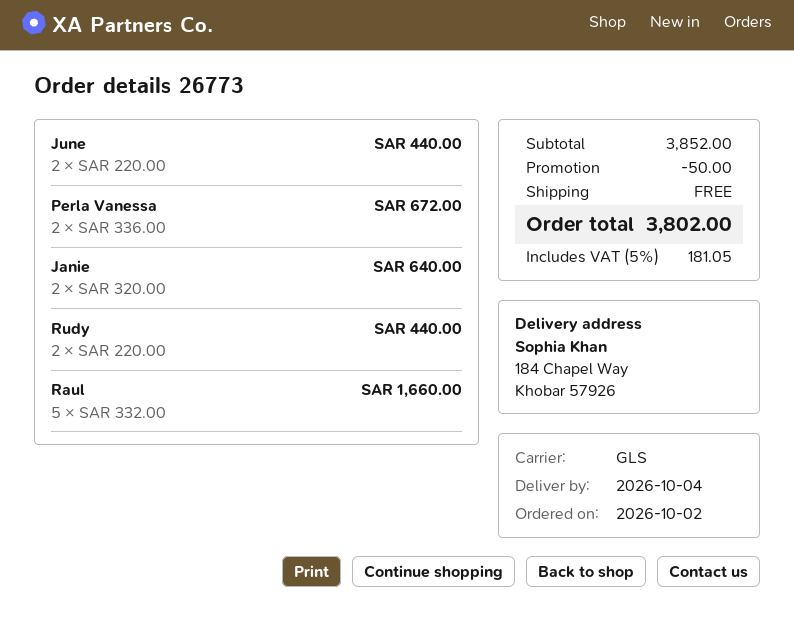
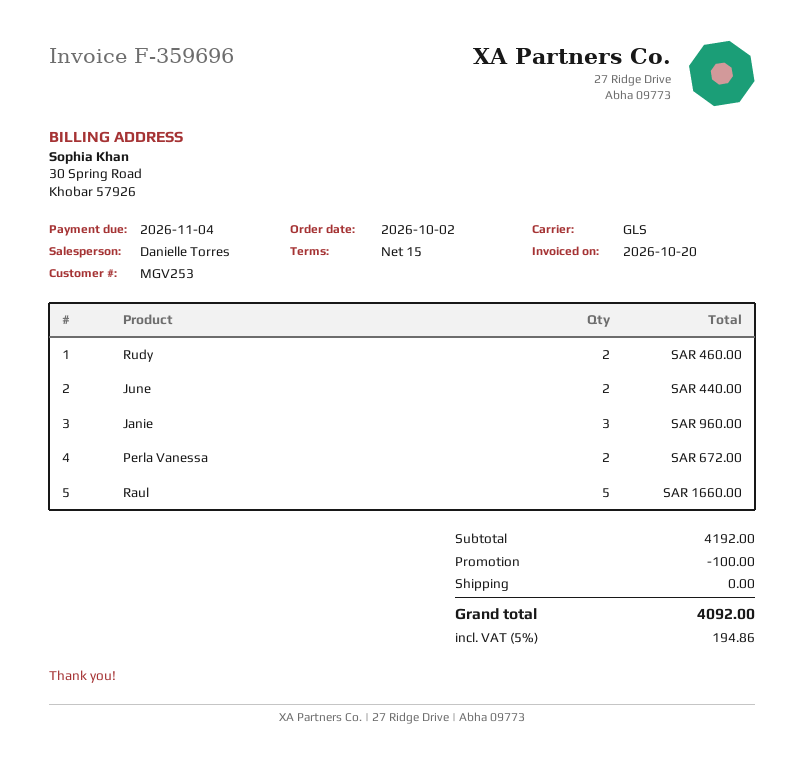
Janie: 2 for 640.00 -> 3 for 960.00
Rudy: 2 for 440.00 -> 2 for 460.00
subtotal: 3852.00 -> 4192.00
discount: 50.00 -> 100.00
tax: 5% = 181.05 -> 5% = 194.86
total: 3802.00 -> 4092.00

